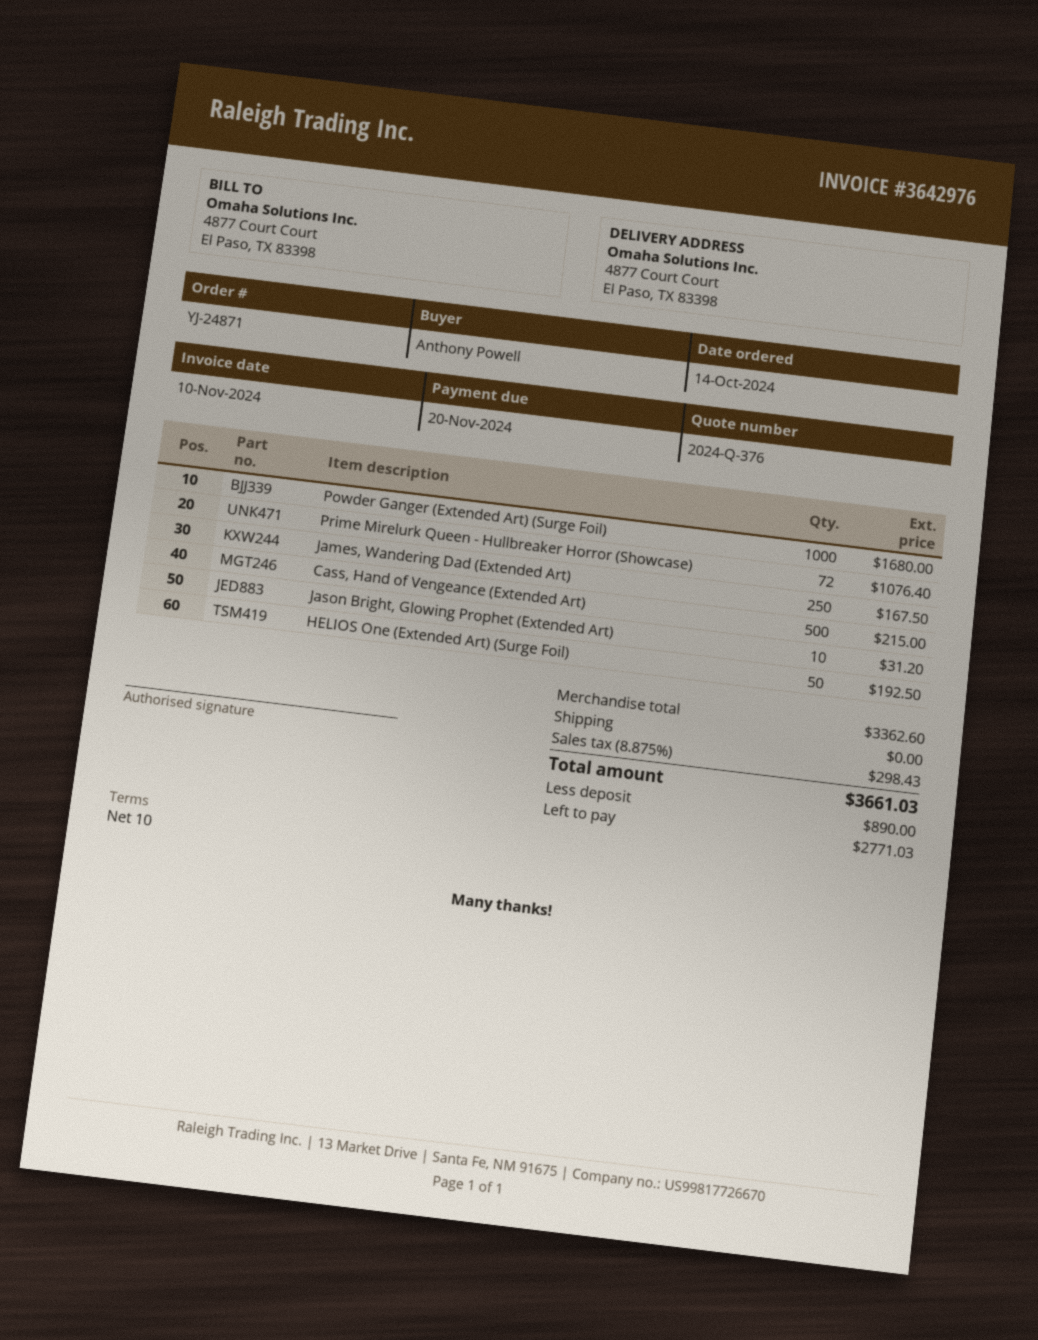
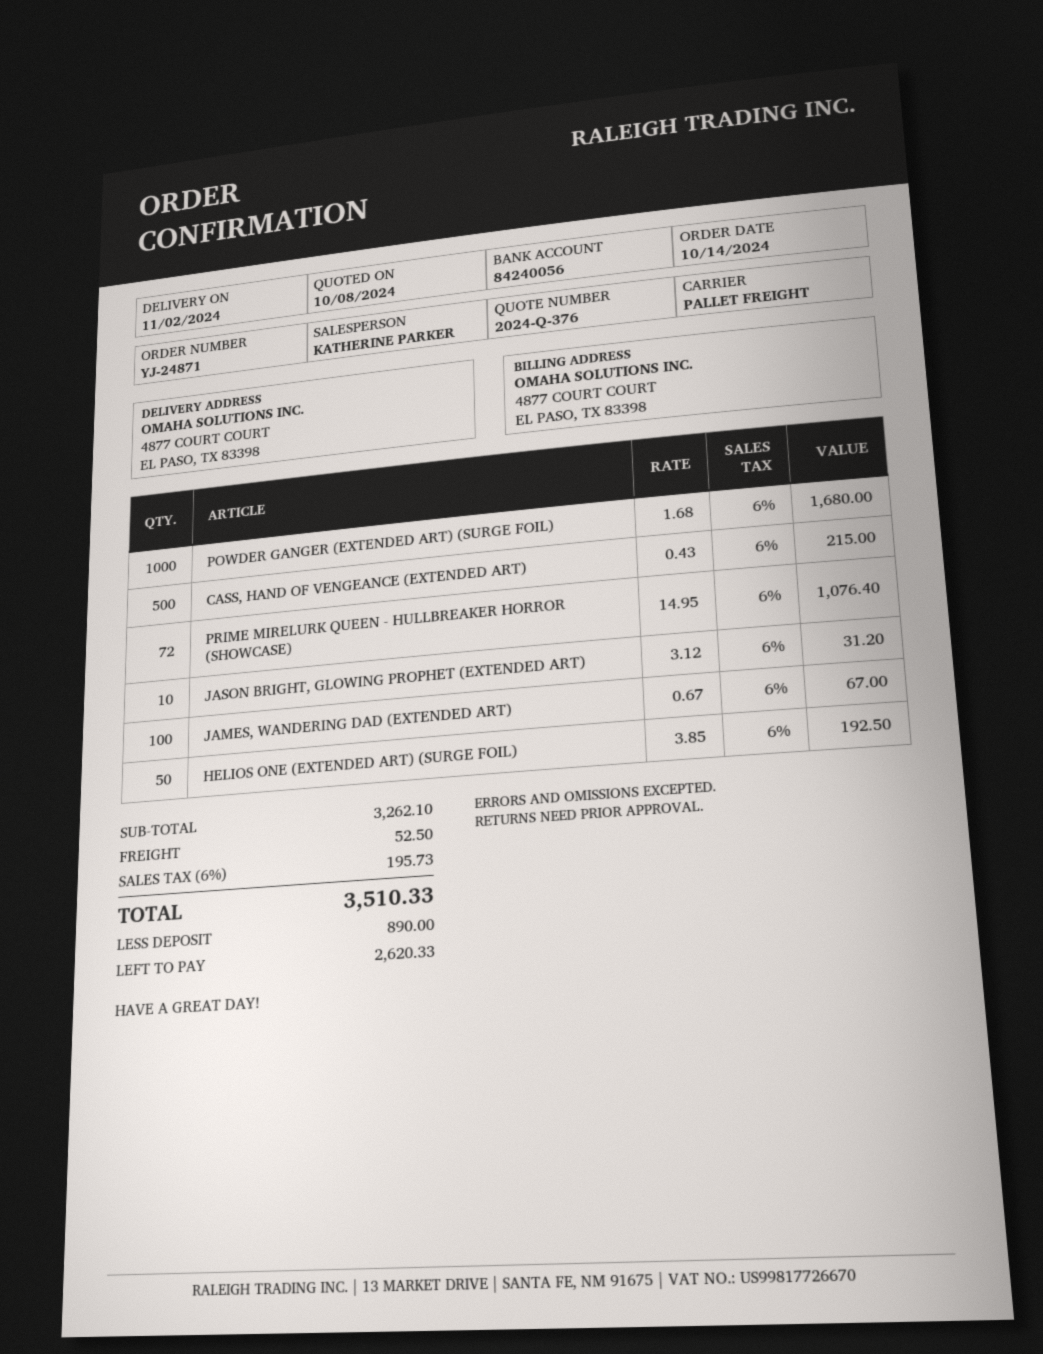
James, Wandering Dad (Extended Art): 250 for 167.50 -> 100 for 67.00
subtotal: 3362.60 -> 3262.10
shipping: 0.00 -> 52.50
tax: 8.875% = 298.43 -> 6% = 195.73
total: 3661.03 -> 3510.33
balance: 2771.03 -> 2620.33

